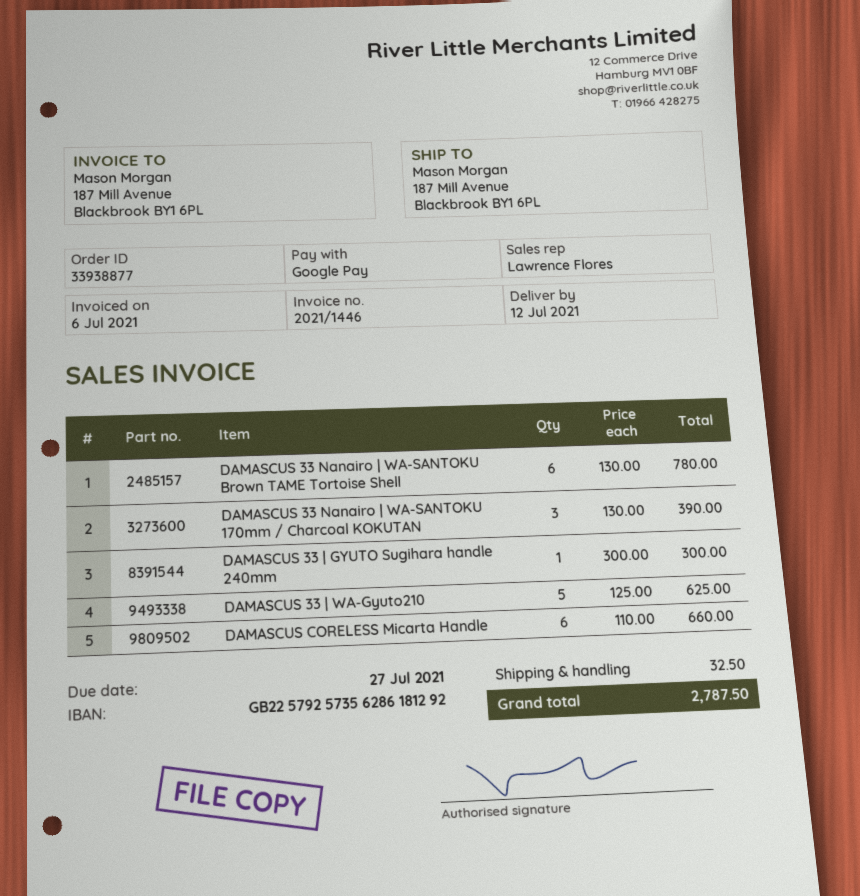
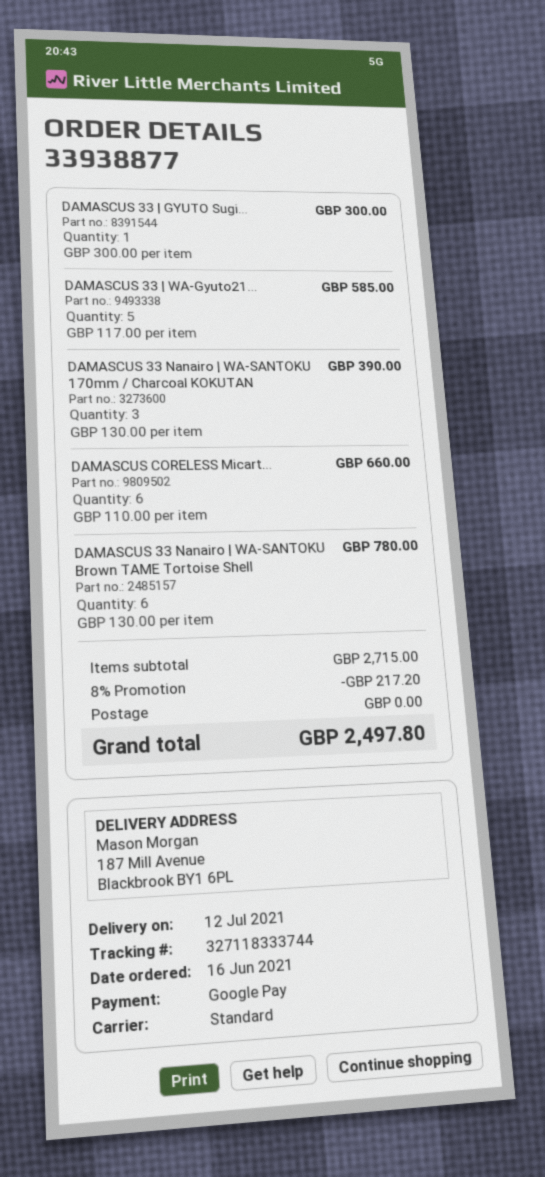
DAMASCUS 33 | WA-Gyuto210: 5 x 125.00 = 625.00 -> 5 x 117.00 = 585.00
discount: none -> 8% = 217.20
shipping: 32.50 -> 0.00
total: 2787.50 -> 2497.80

